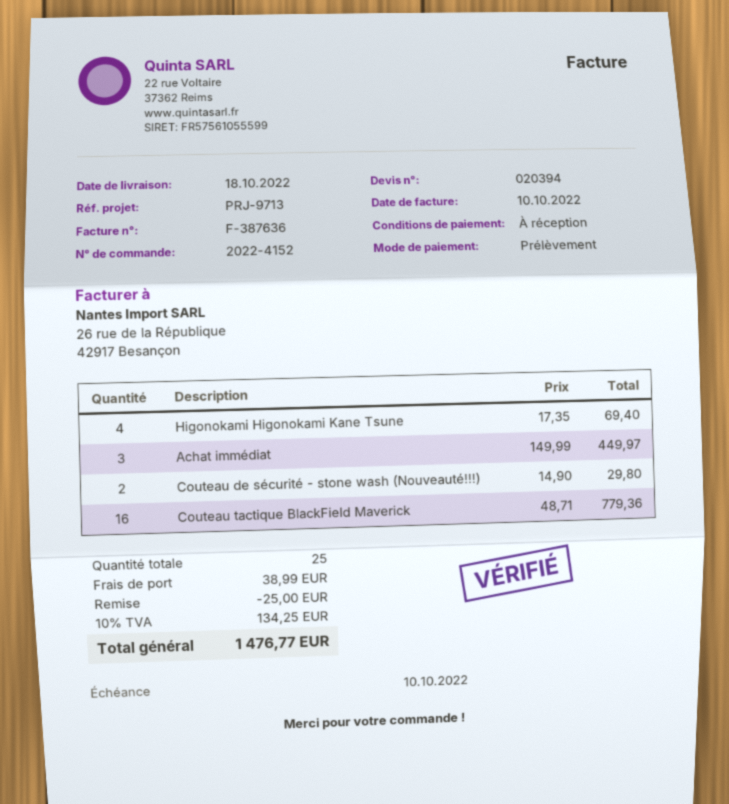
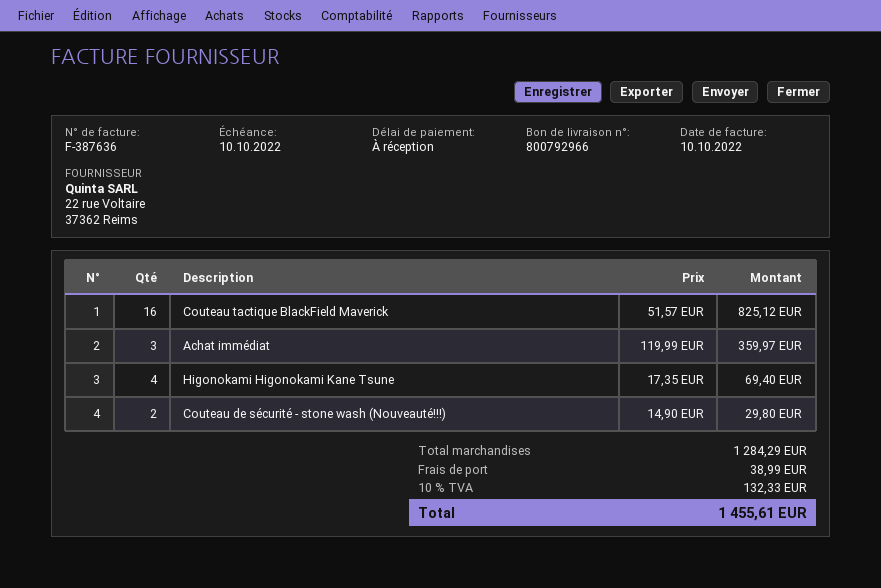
Achat immédiat: 3 x 149.99 = 449.97 -> 3 x 119.99 = 359.97
Couteau tactique BlackField Maverick: 16 x 48.71 = 779.36 -> 16 x 51.57 = 825.12
discount: 25.00 -> none
tax: 10% = 134.25 -> 10% = 132.33
total: 1476.77 -> 1455.61

